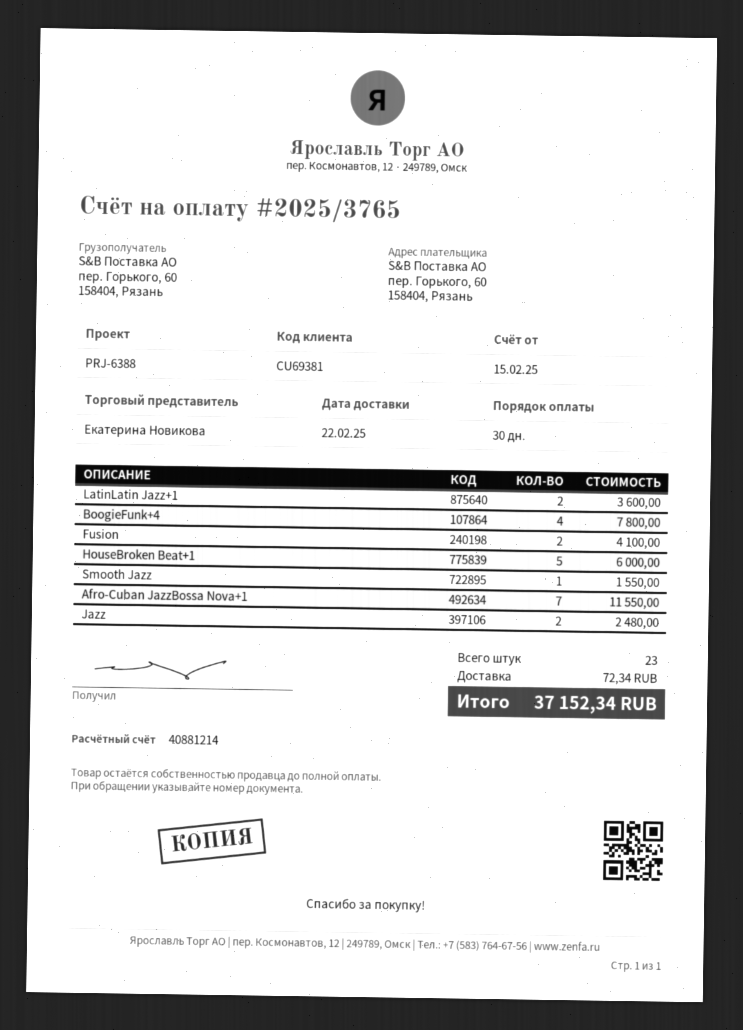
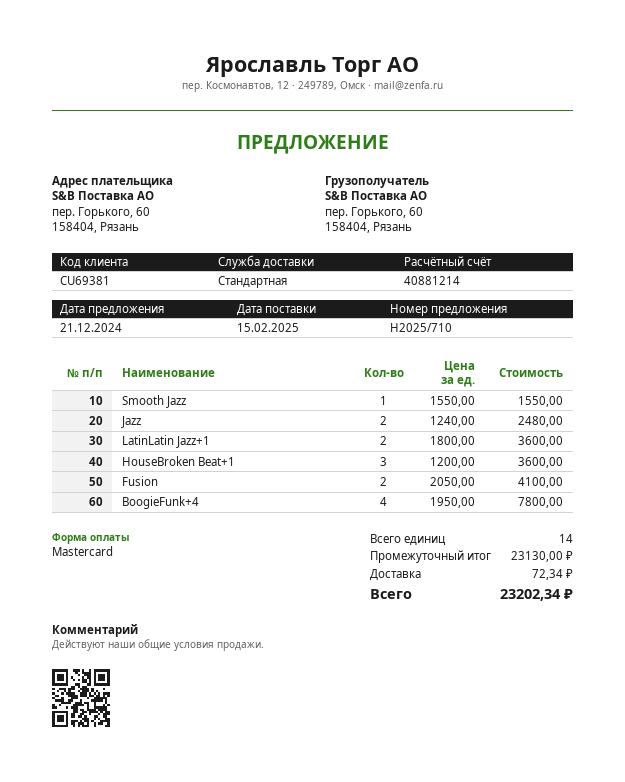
delivery date: 2025-02-22 -> 2025-02-15
HouseBroken Beat+1: 5 for 6000.00 -> 3 for 3600.00
Afro-Cuban JazzBossa Nova+1: 7 for 11550.00 -> none
total quantity: 23 -> 14
total: 37152.34 -> 23202.34

